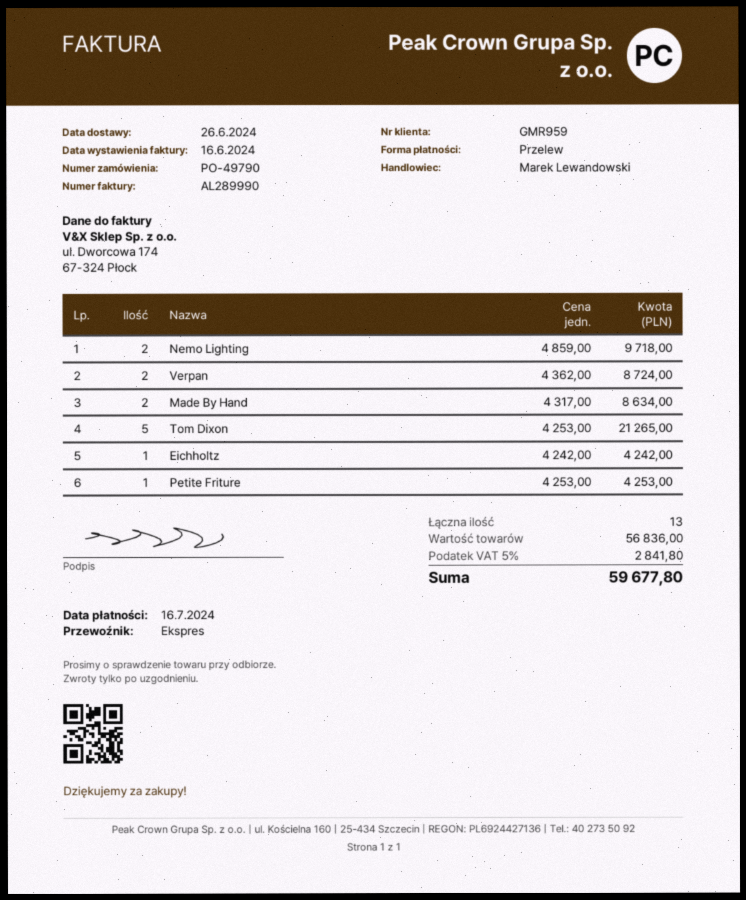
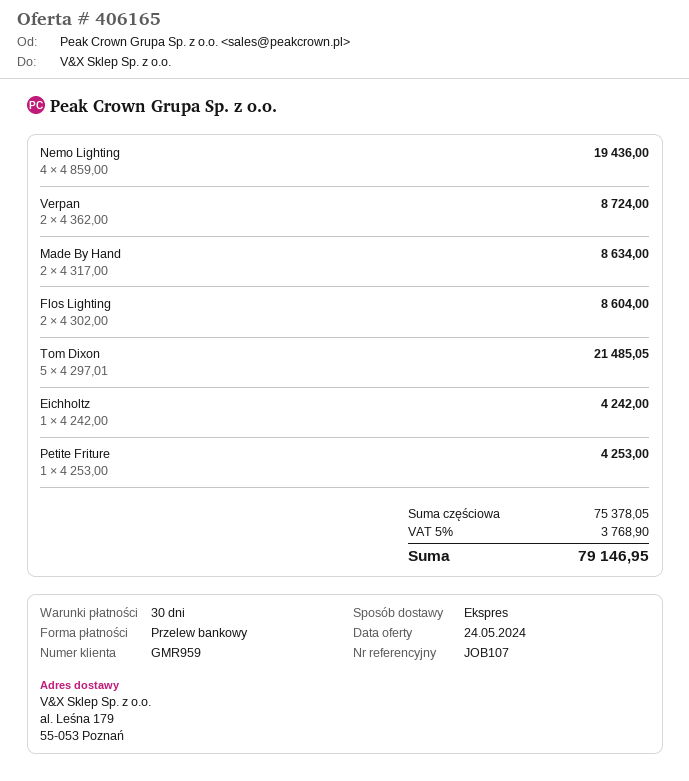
Nemo Lighting: 2 x 4859.00 = 9718.00 -> 4 x 4859.00 = 19436.00
Tom Dixon: 5 x 4253.00 = 21265.00 -> 5 x 4297.01 = 21485.05
Flos Lighting: none -> 2 x 4302.00 = 8604.00
subtotal: 56836.00 -> 75378.05
tax: 5% = 2841.80 -> 5% = 3768.90
total: 59677.80 -> 79146.95

